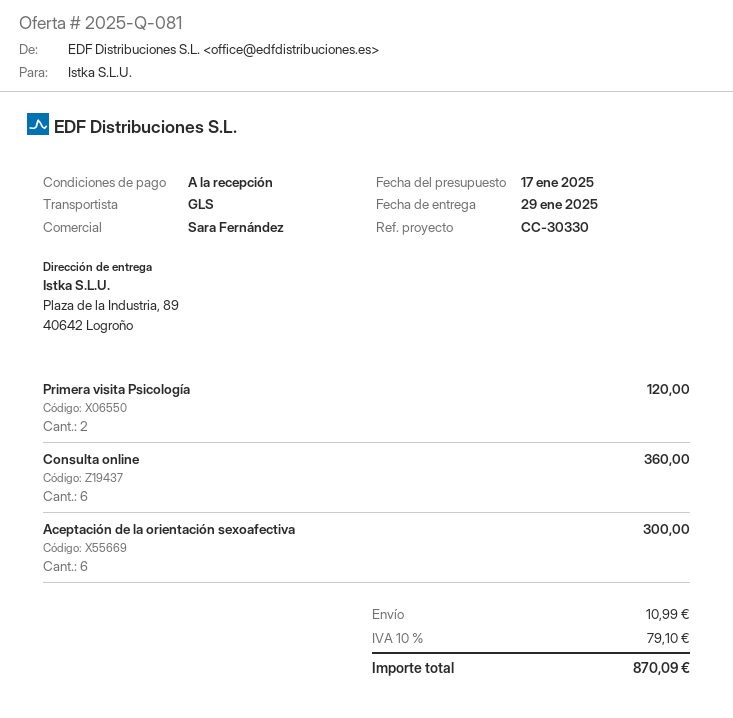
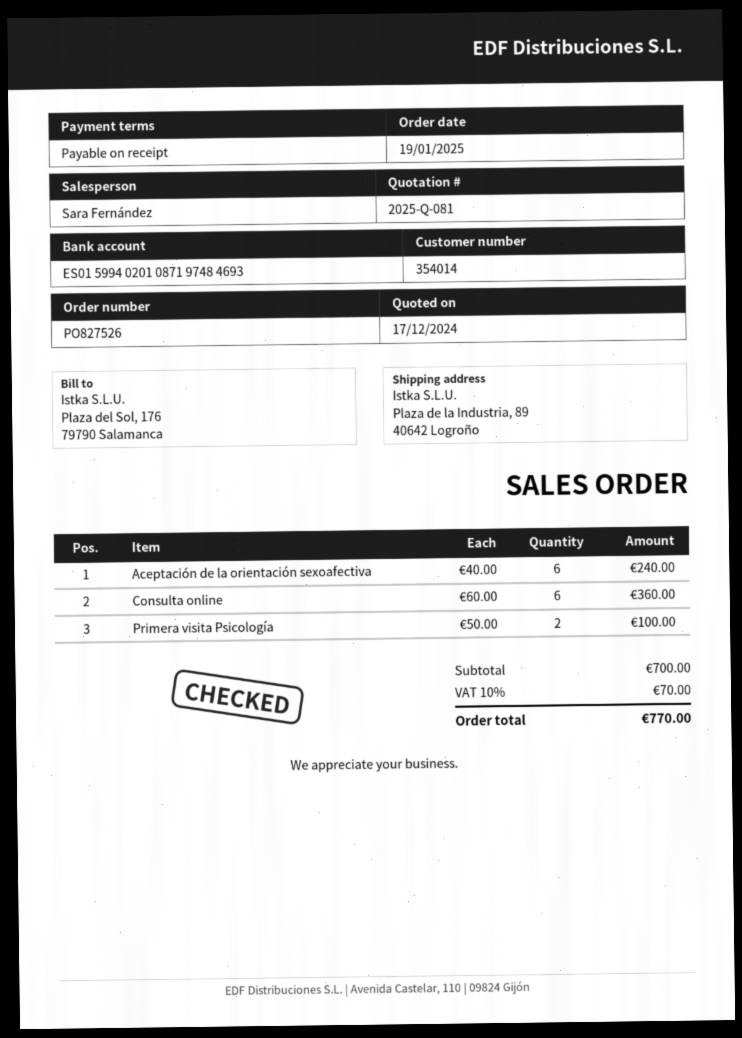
quote date: 2025-01-17 -> 2024-12-17
Primera visita Psicología: 2 for 120.00 -> 2 for 100.00
Aceptación de la orientación sexoafectiva: 6 for 300.00 -> 6 for 240.00
shipping: 10.99 -> none
tax: 10% = 79.10 -> 10% = 70.00
total: 870.09 -> 770.00

